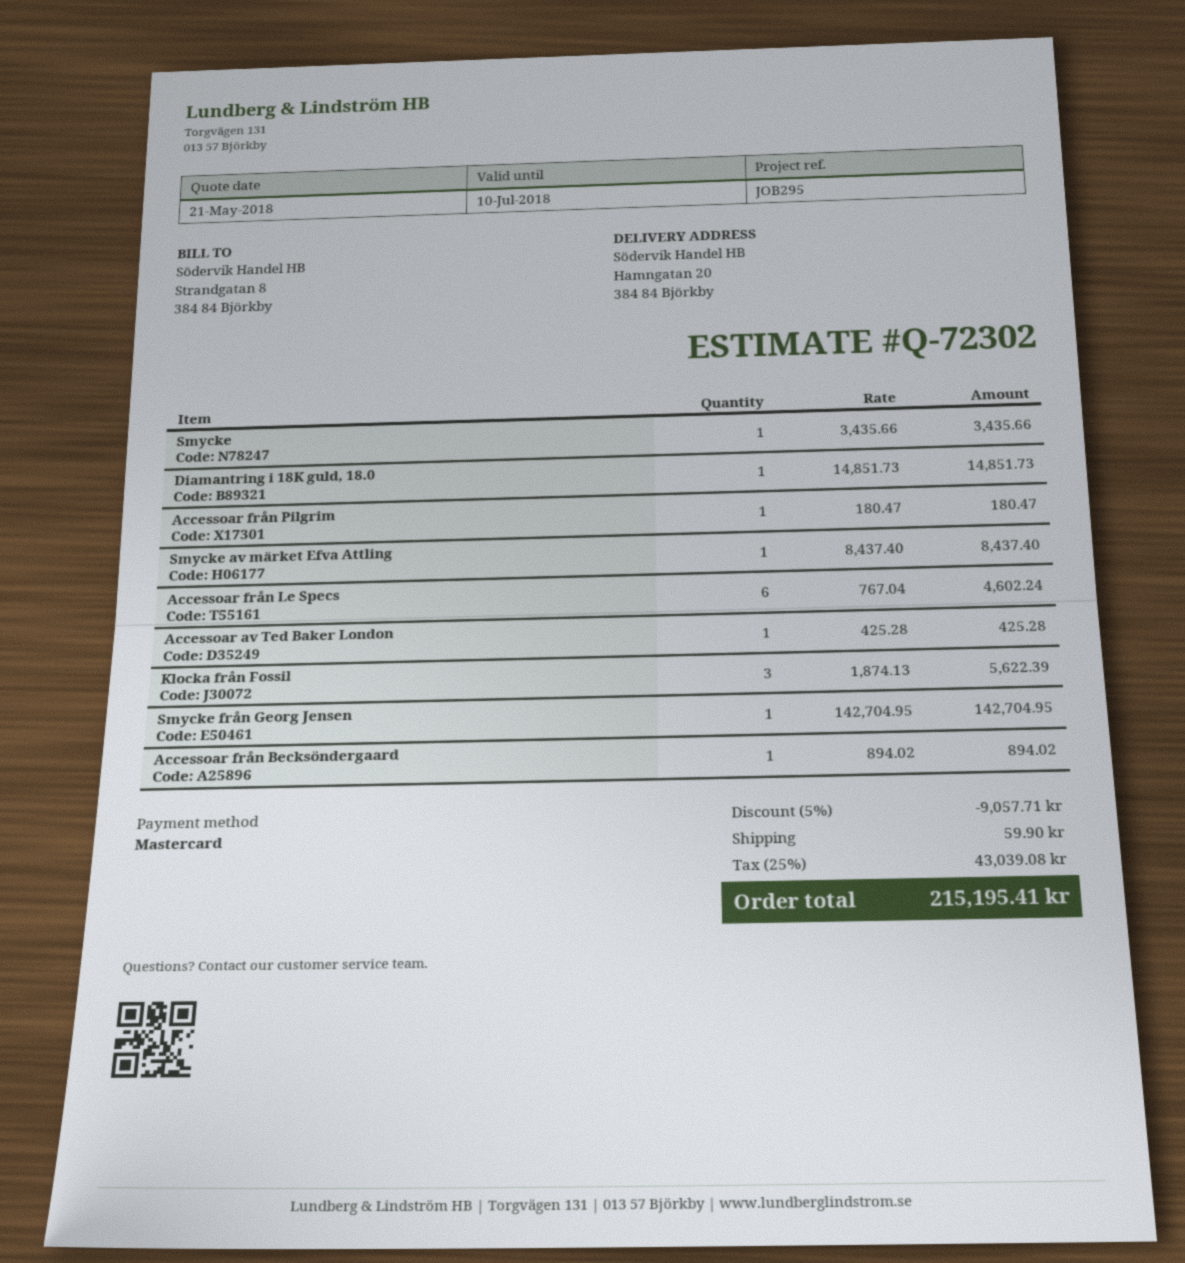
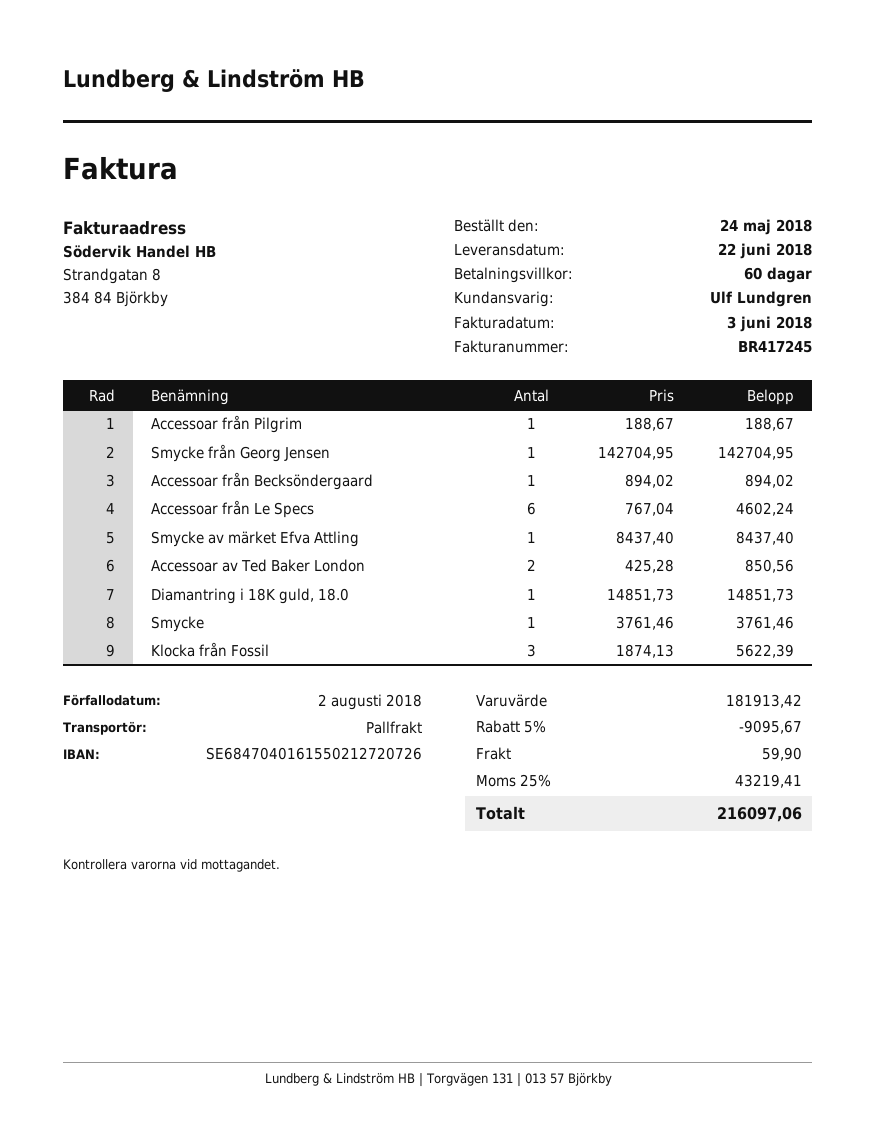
Smycke: 1 x 3435.66 = 3435.66 -> 1 x 3761.46 = 3761.46
Accessoar från Pilgrim: 1 x 180.47 = 180.47 -> 1 x 188.67 = 188.67
Accessoar av Ted Baker London: 1 x 425.28 = 425.28 -> 2 x 425.28 = 850.56
discount: 5% = 9057.71 -> 5% = 9095.67
tax: 25% = 43039.08 -> 25% = 43219.41
total: 215195.41 -> 216097.06

